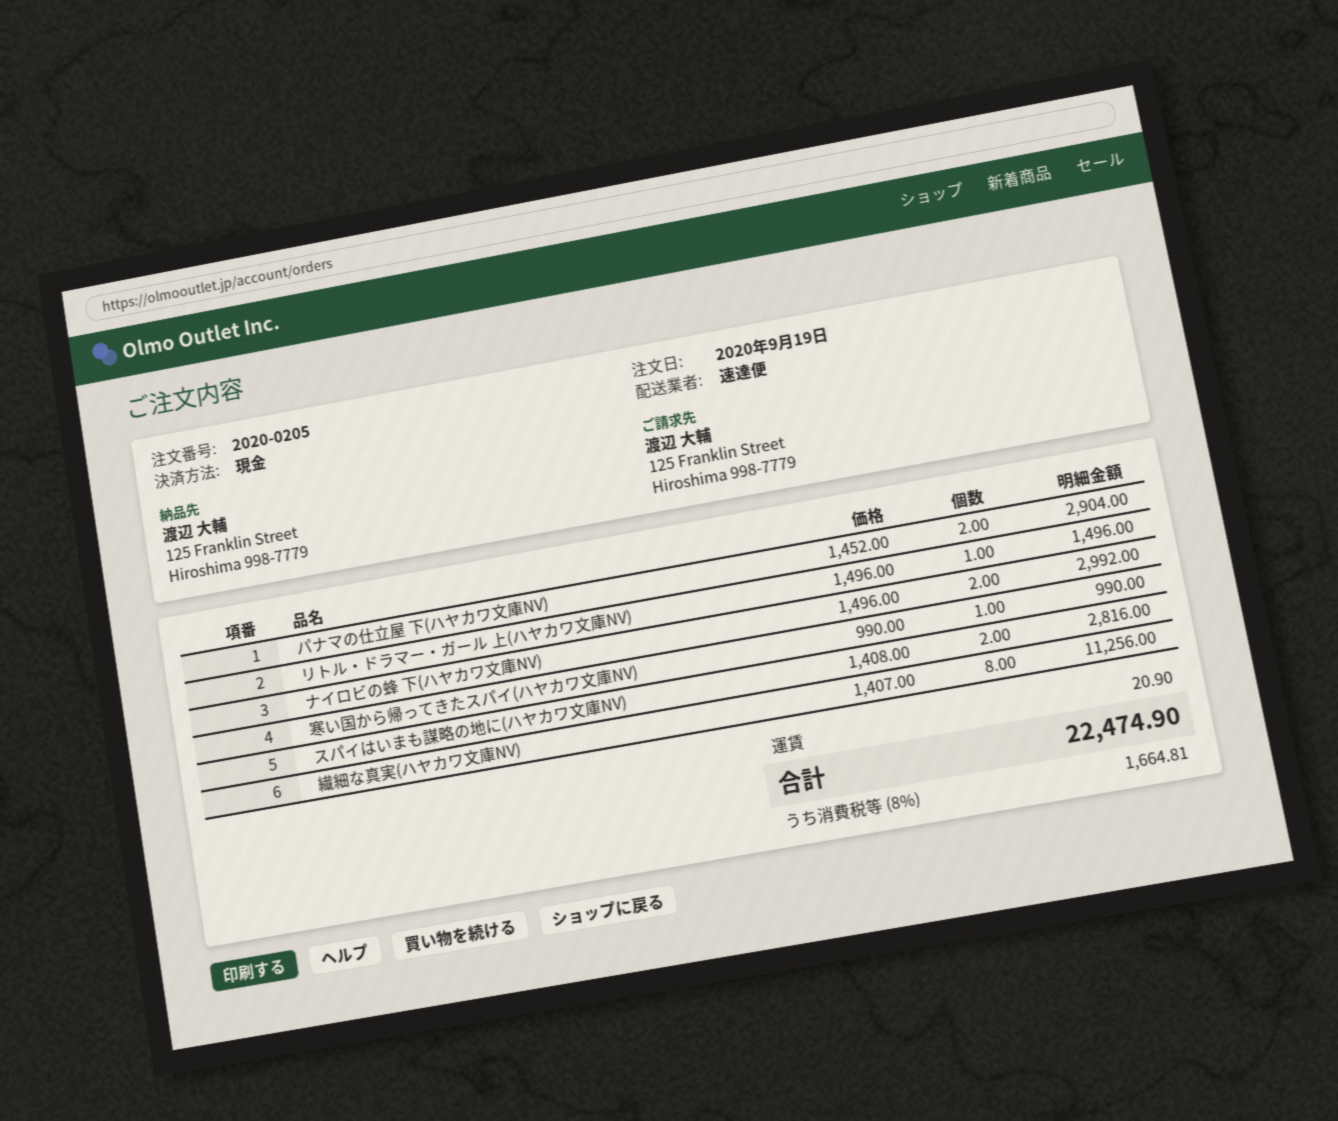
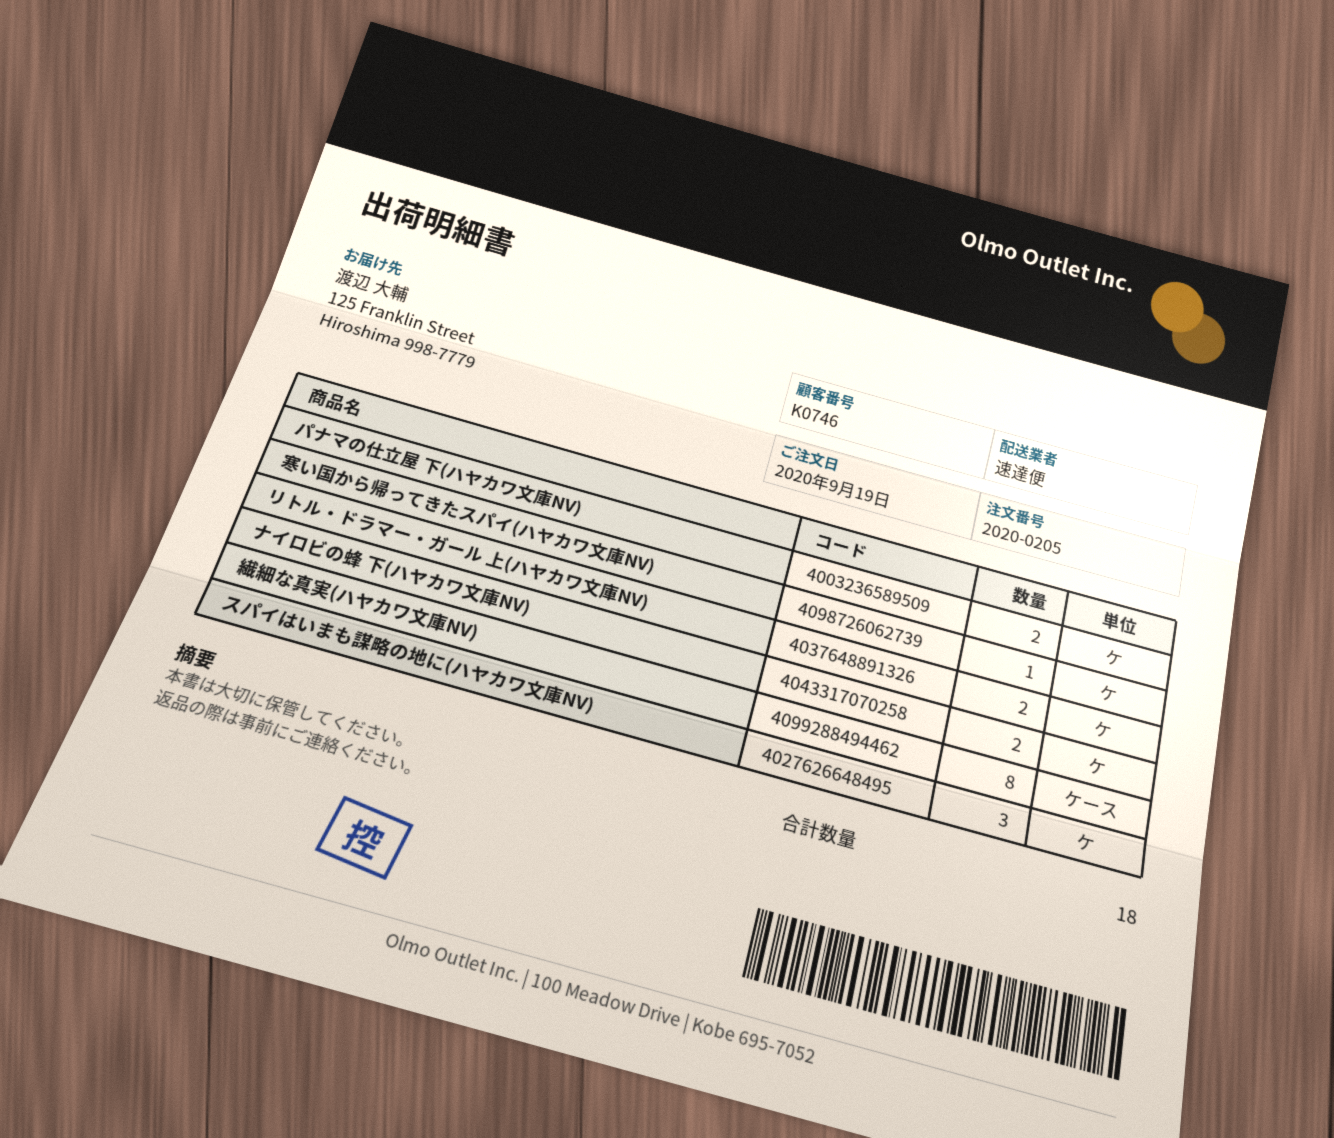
リトル・ドラマー・ガール 上(ハヤカワ文庫NV): 1 -> 2
スパイはいまも謀略の地に(ハヤカワ文庫NV): 2 -> 3

